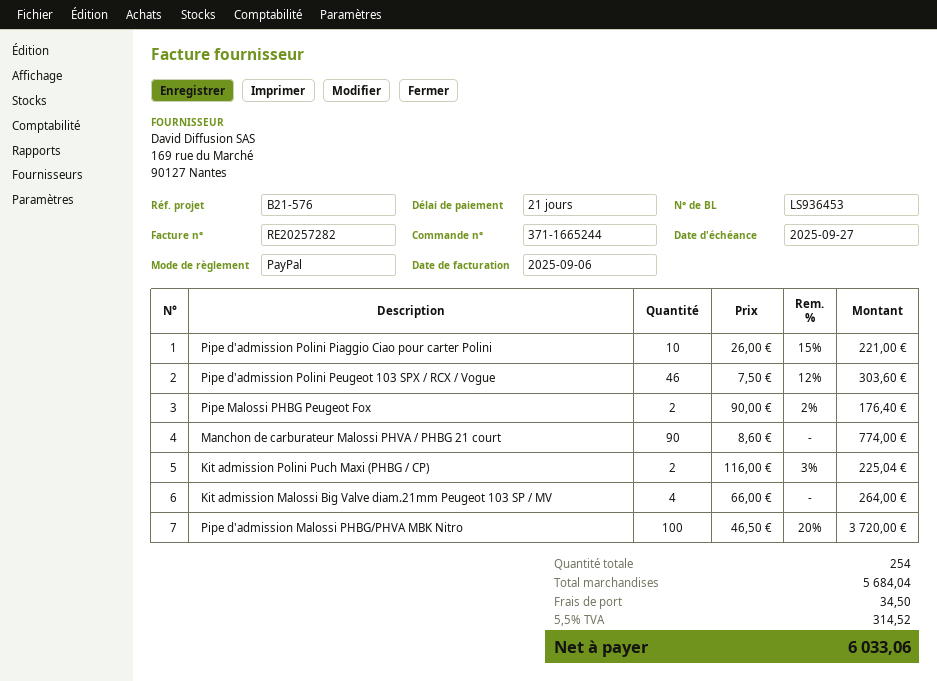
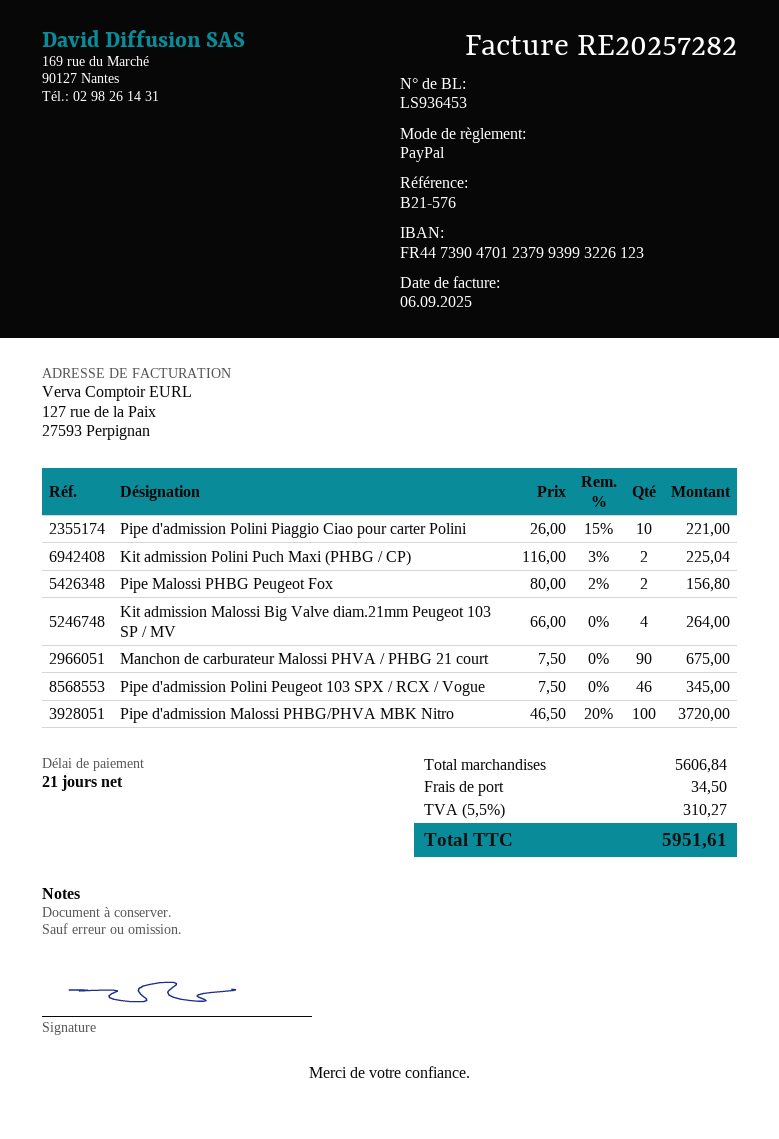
Pipe d'admission Polini Peugeot 103 SPX / RCX / Vogue: 46 x 7.50 - 12% = 303.60 -> 46 x 7.50 = 345.00
Pipe Malossi PHBG Peugeot Fox: 2 x 90.00 - 2% = 176.40 -> 2 x 80.00 - 2% = 156.80
Manchon de carburateur Malossi PHVA / PHBG 21 court: 90 x 8.60 = 774.00 -> 90 x 7.50 = 675.00
subtotal: 5684.04 -> 5606.84
tax: 5.5% = 314.52 -> 5.5% = 310.27
total: 6033.06 -> 5951.61

